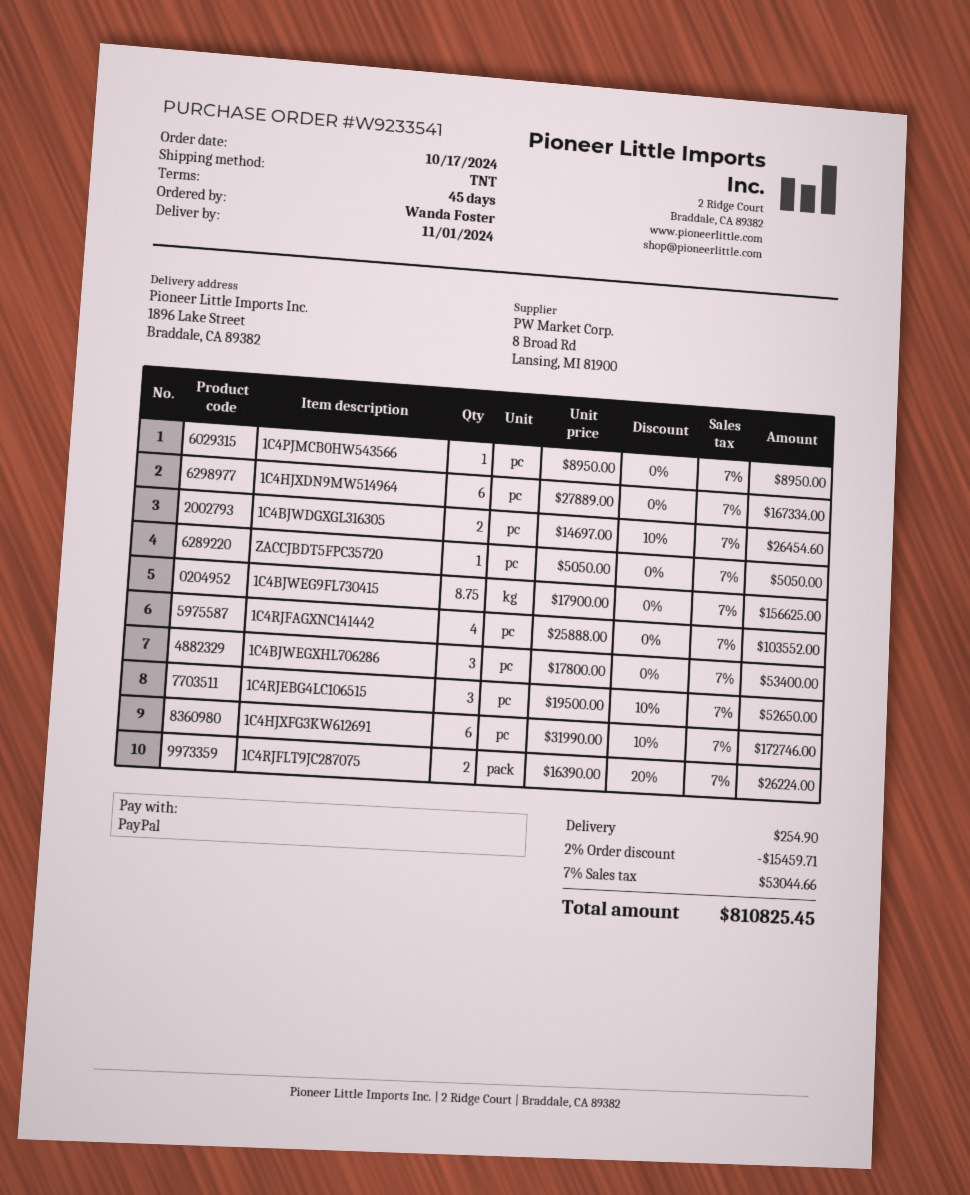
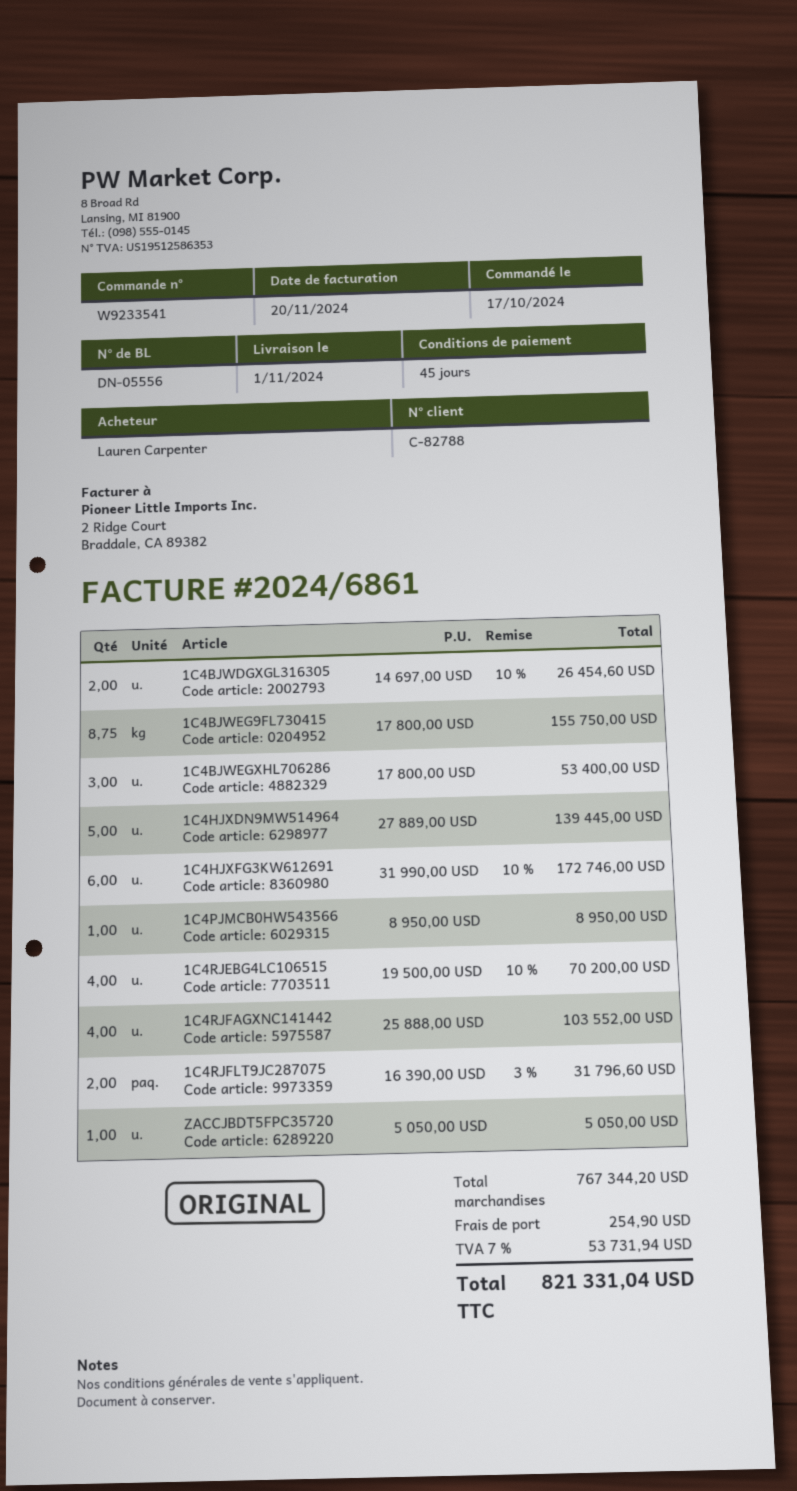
ordered by: Wanda Foster -> Lauren Carpenter
1C4HJXDN9MW514964: 6 x 27889.00 = 167334.00 -> 5 x 27889.00 = 139445.00
1C4BJWEG9FL730415: 8.75 x 17900.00 = 156625.00 -> 8.75 x 17800.00 = 155750.00
1C4RJEBG4LC106515: 3 x 19500.00 - 10% = 52650.00 -> 4 x 19500.00 - 10% = 70200.00
1C4RJFLT9JC287075: 2 x 16390.00 - 20% = 26224.00 -> 2 x 16390.00 - 3% = 31796.60
discount: 2% = 15459.71 -> none
tax: 7% = 53044.66 -> 7% = 53731.94
total: 810825.45 -> 821331.04

